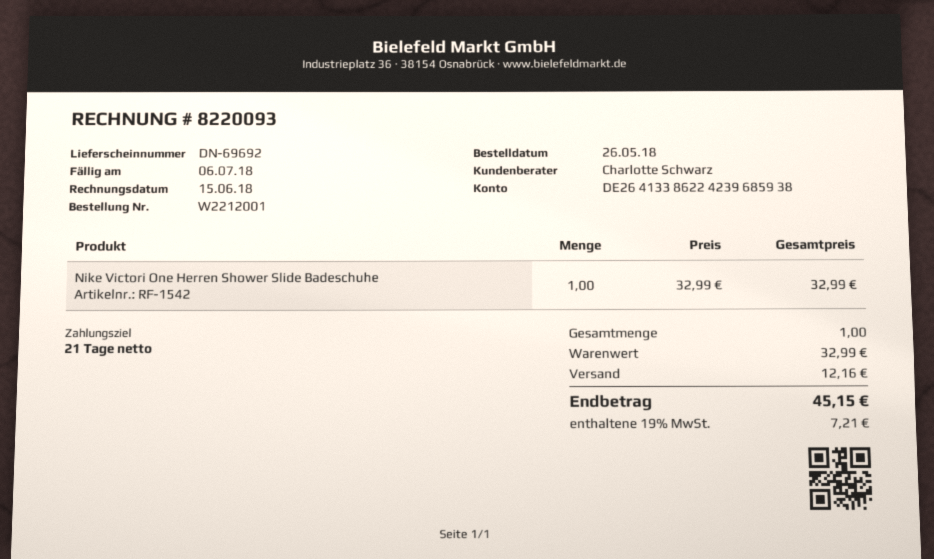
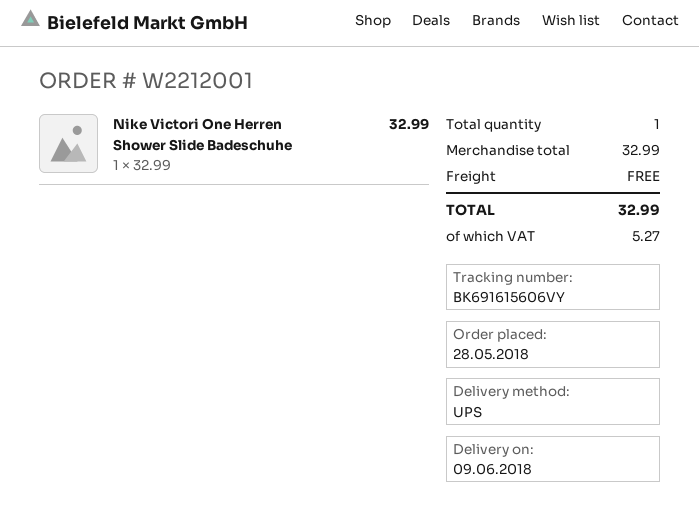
order date: 2018-05-26 -> 2018-05-28
shipping: 12.16 -> 0.00
tax: 7.21 -> 5.27
total: 45.15 -> 32.99

